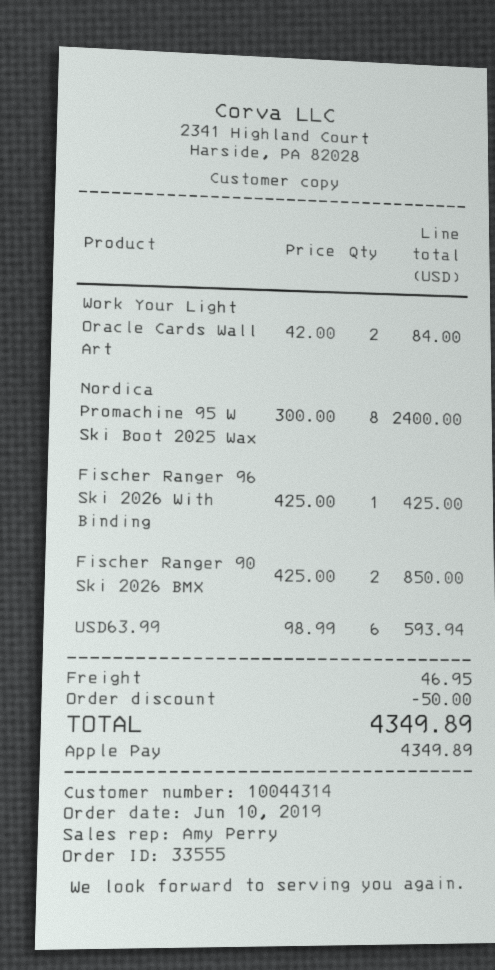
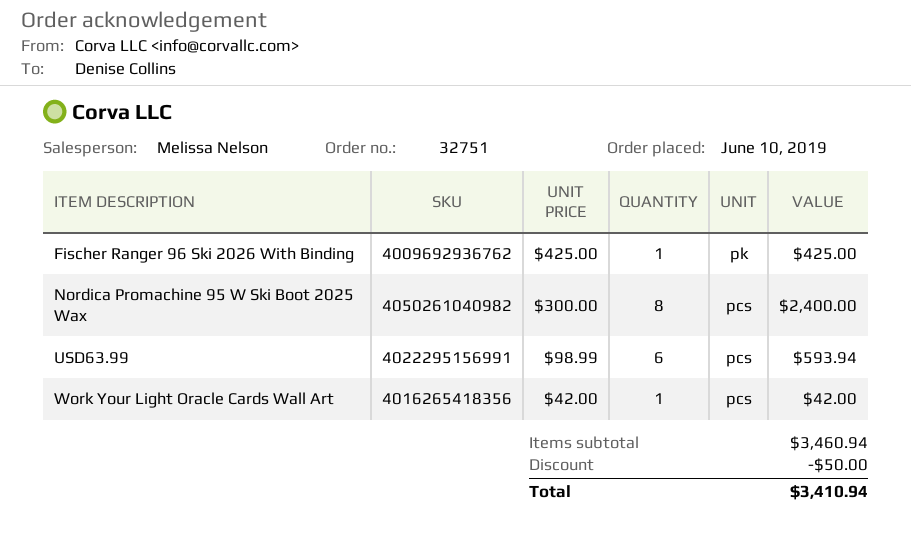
order number: 33555 -> 32751
sales rep: Amy Perry -> Melissa Nelson
Work Your Light Oracle Cards Wall Art: 2 x 42.00 = 84.00 -> 1 x 42.00 = 42.00
Fischer Ranger 90 Ski 2026 BMX: 2 x 425.00 = 850.00 -> none
shipping: 46.95 -> none
total: 4349.89 -> 3410.94

